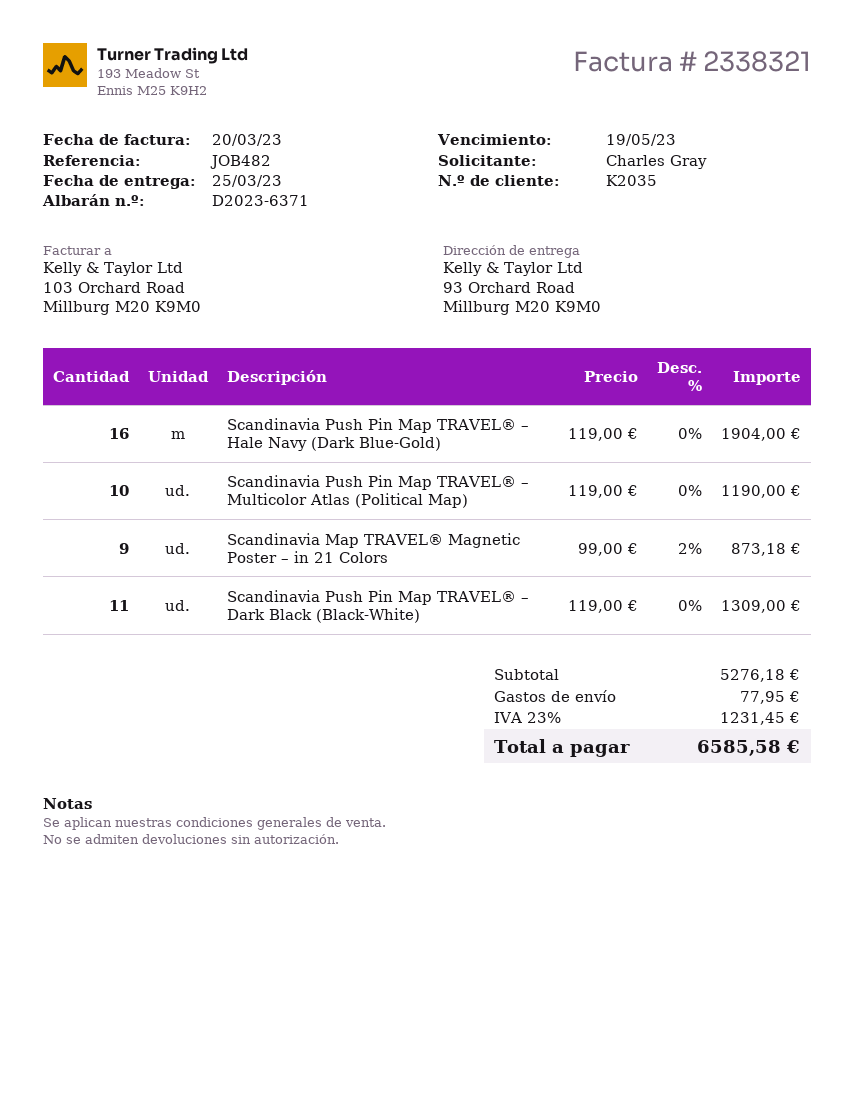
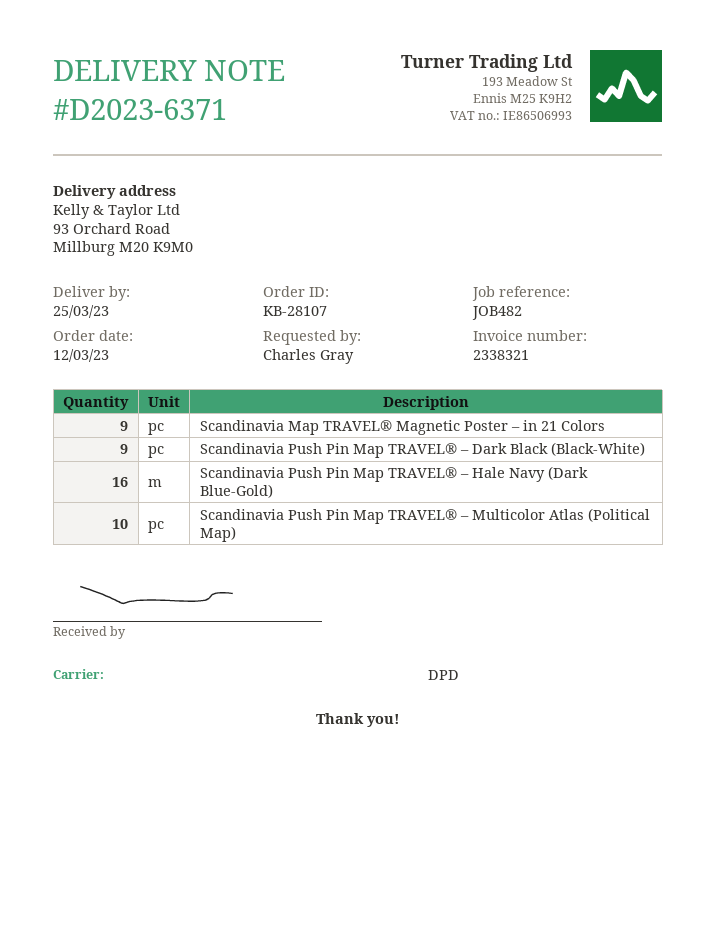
Scandinavia Push Pin Map TRAVEL® – Dark Black (Black-White): 11 -> 9

